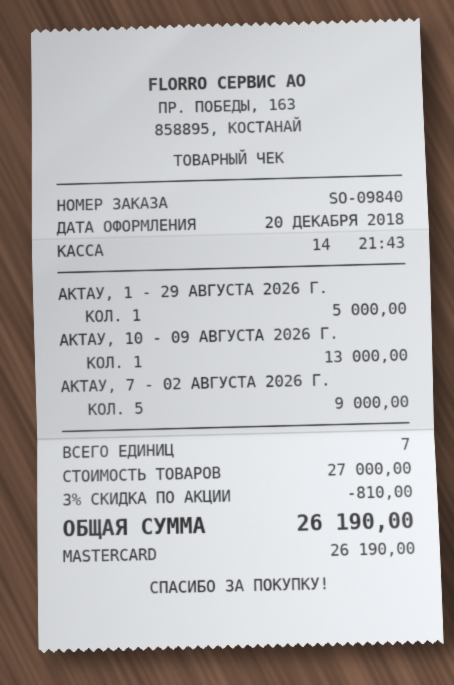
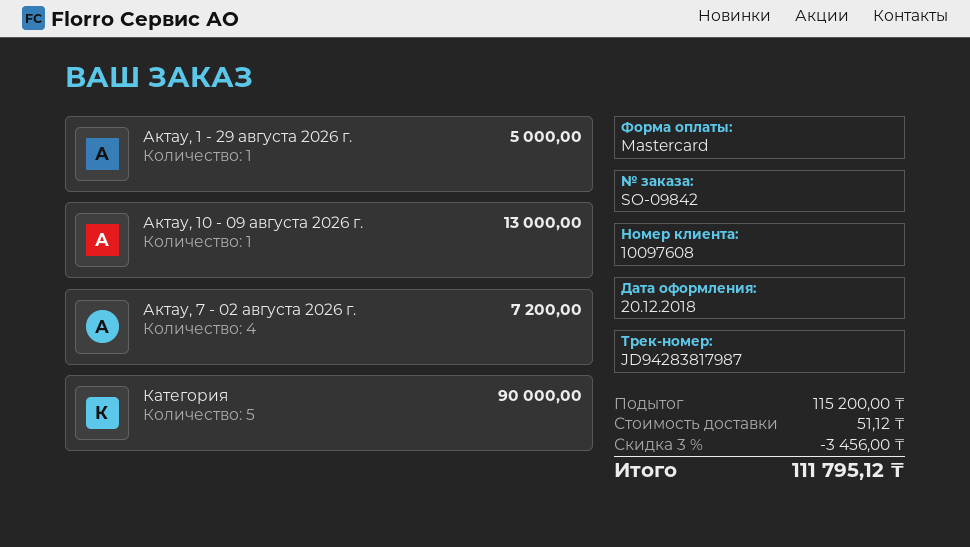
order number: SO-09840 -> SO-09842
АКТАУ, 7 - 02 АВГУСТА 2026 Г.: 5 for 9000.00 -> 4 for 7200.00
Категория: none -> 5 for 90000.00
subtotal: 27000.00 -> 115200.00
discount: 3% = 810.00 -> 3% = 3456.00
shipping: none -> 51.12
total: 26190.00 -> 111795.12

